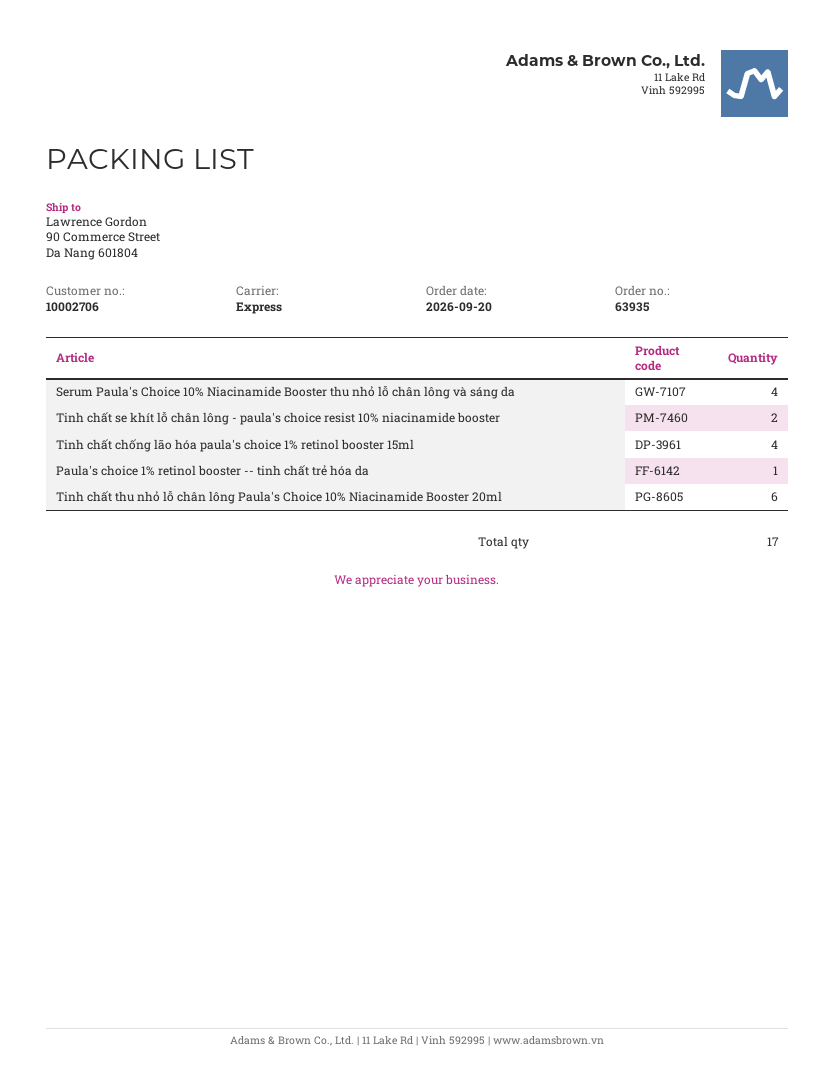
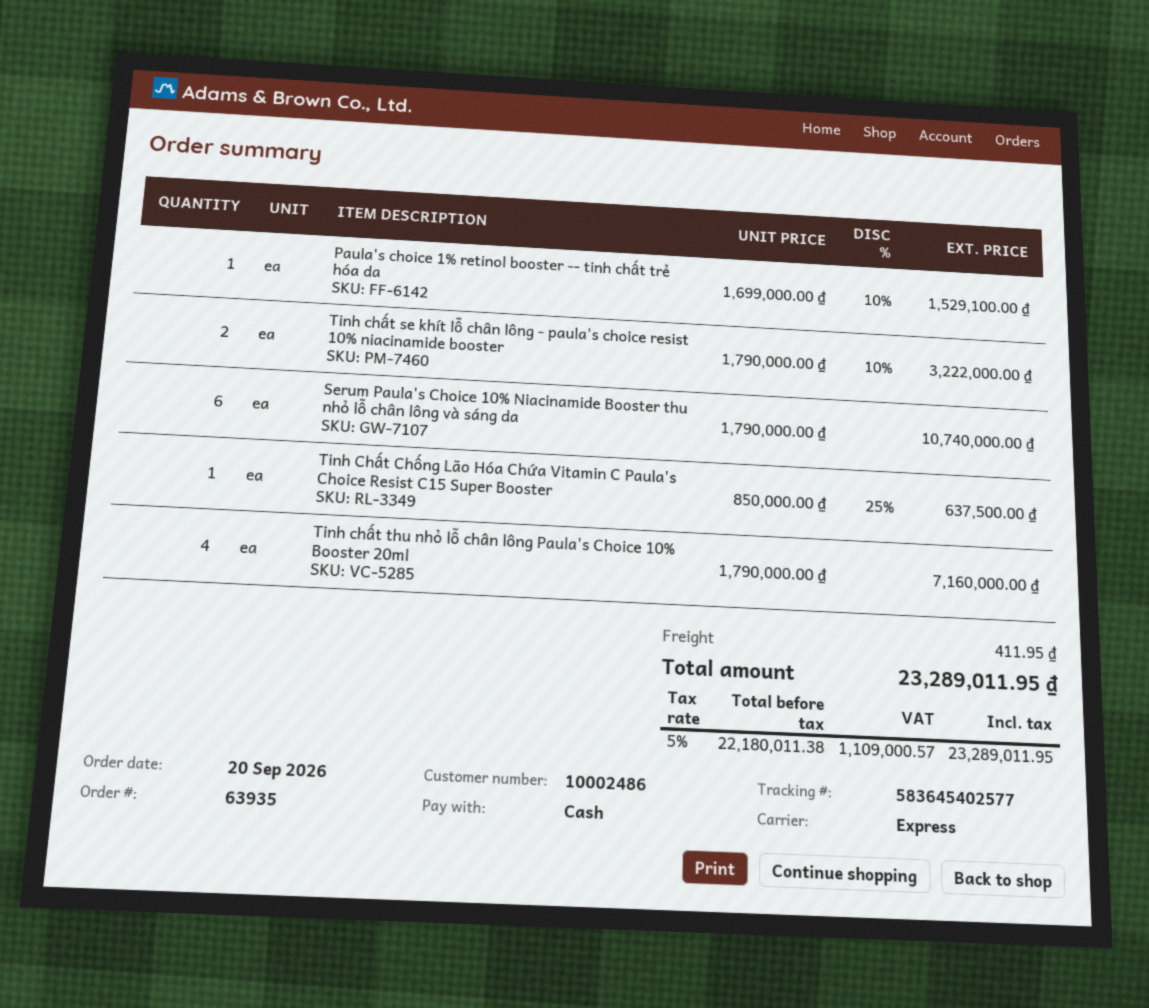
customer number: 10002706 -> 10002486
Serum Paula's Choice 10% Niacinamide Booster thu nhỏ lỗ chân lông và sáng da: 4 -> 6
Tinh chất chống lão hóa paula's choice 1% retinol booster 15ml: 4 -> none
Tinh chất thu nhỏ lỗ chân lông Paula's Choice 10% Niacinamide Booster 20ml: 6 -> none
Tinh Chất Chống Lão Hóa Chứa Vitamin C Paula's Choice Resist C15 Super Booster: none -> 1
Tinh chất thu nhỏ lỗ chân lông Paula's Choice 10% Booster 20ml: none -> 4

